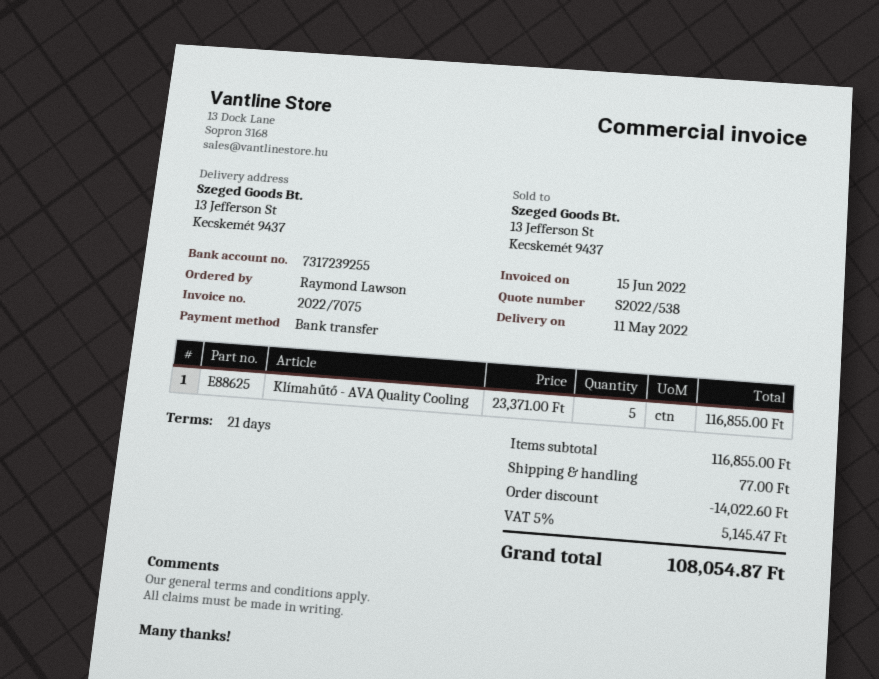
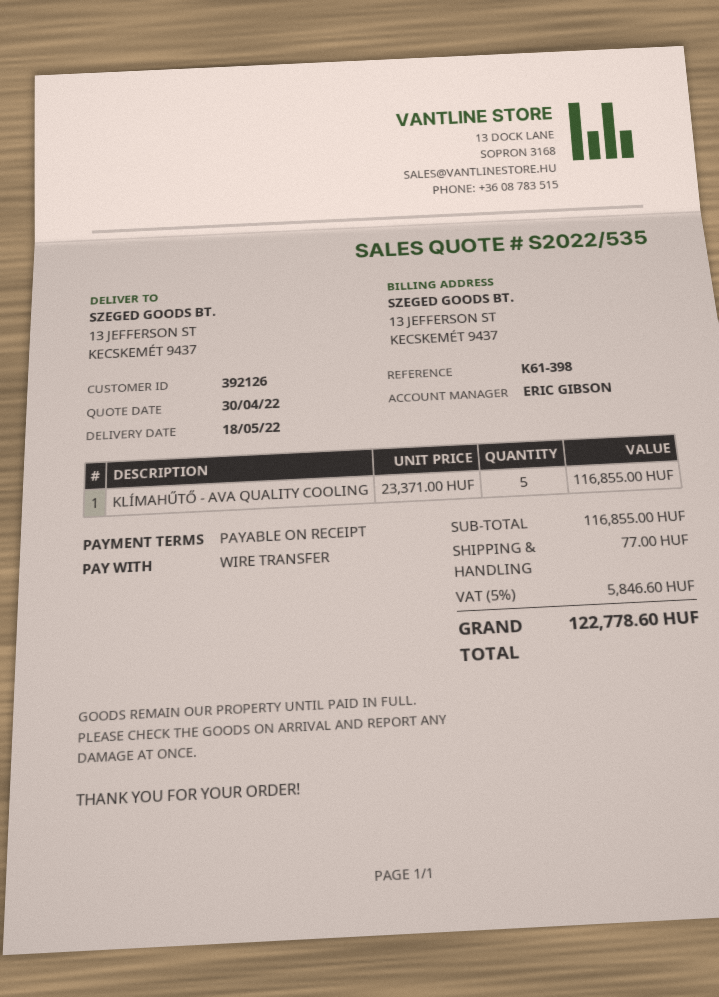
quote number: S2022/538 -> S2022/535
delivery date: 2022-05-11 -> 2022-05-18
payment terms: 21 days -> on receipt
discount: 14022.60 -> none
tax: 5% = 5145.47 -> 5% = 5846.60
total: 108054.87 -> 122778.60

